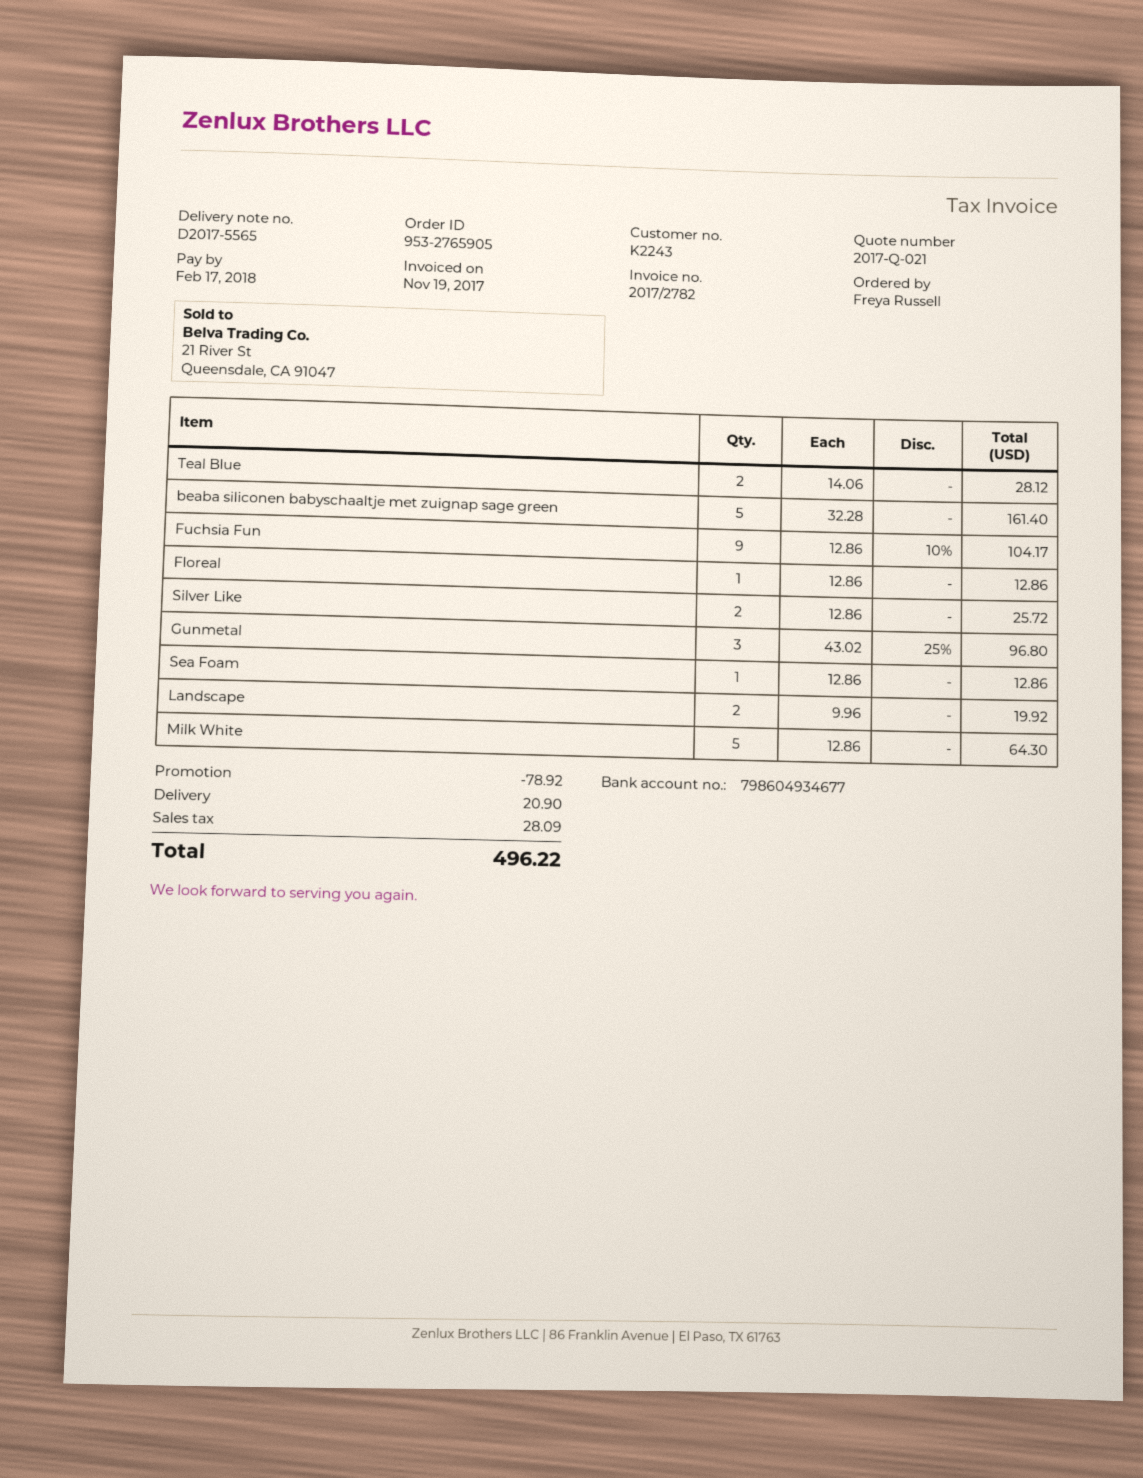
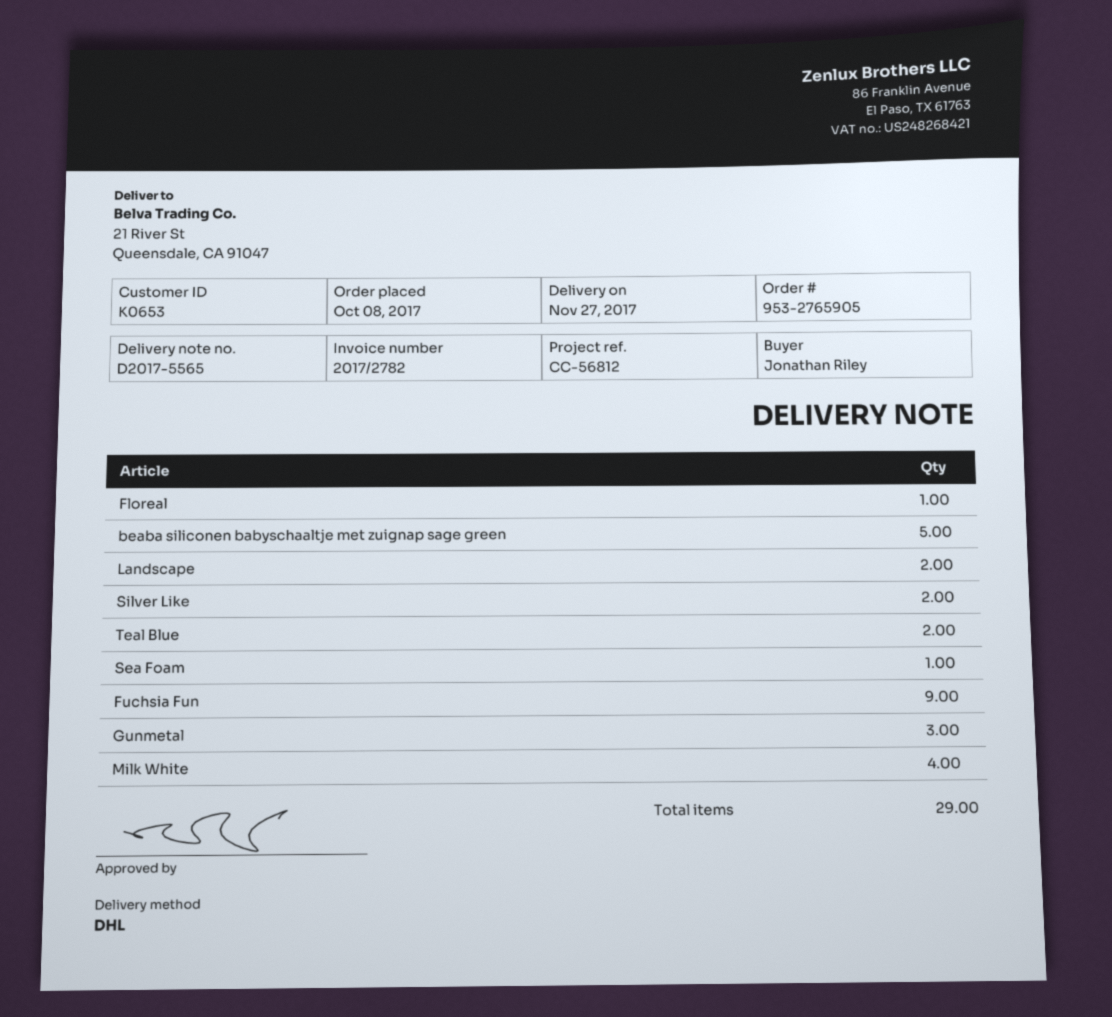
customer number: K2243 -> K0653
ordered by: Freya Russell -> Jonathan Riley
Milk White: 5 -> 4

